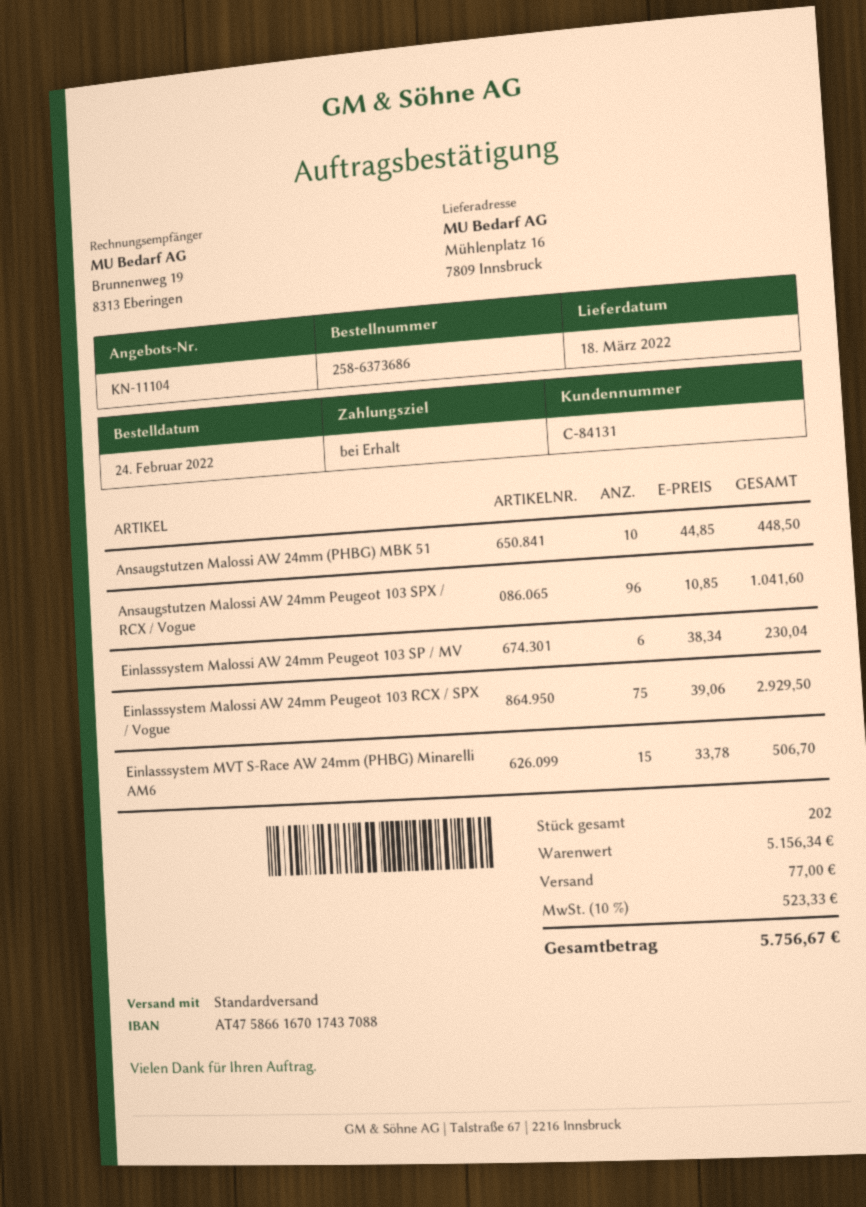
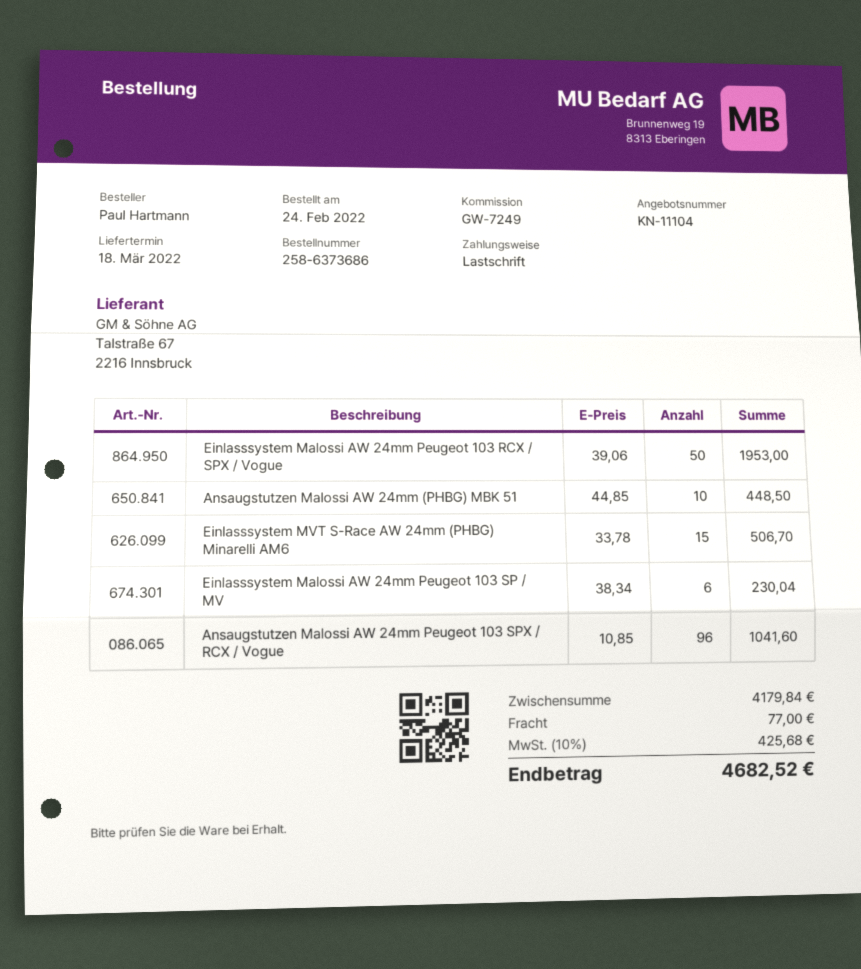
Einlasssystem Malossi AW 24mm Peugeot 103 RCX / SPX / Vogue: 75 x 39.06 = 2929.50 -> 50 x 39.06 = 1953.00
subtotal: 5156.34 -> 4179.84
tax: 10% = 523.33 -> 10% = 425.68
total: 5756.67 -> 4682.52

